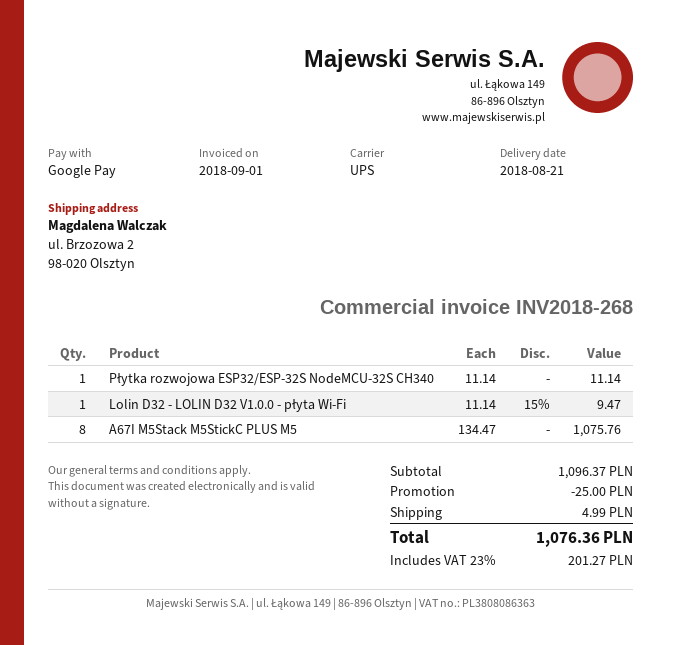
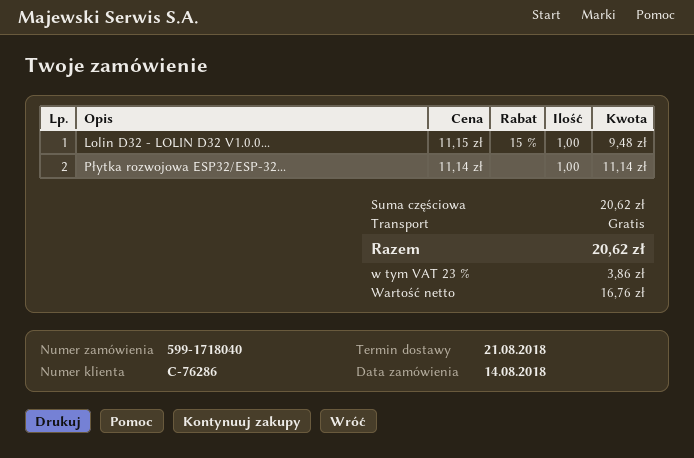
Lolin D32 - LOLIN D32 V1.0.0 - płyta Wi-Fi: 1 x 11.14 - 15% = 9.47 -> 1 x 11.15 - 15% = 9.48
A67I M5Stack M5StickC PLUS M5: 8 x 134.47 = 1075.76 -> none
subtotal: 1096.37 -> 20.62
discount: 25.00 -> none
shipping: 4.99 -> 0.00
tax: 23% = 201.27 -> 23% = 3.86
total: 1076.36 -> 20.62

